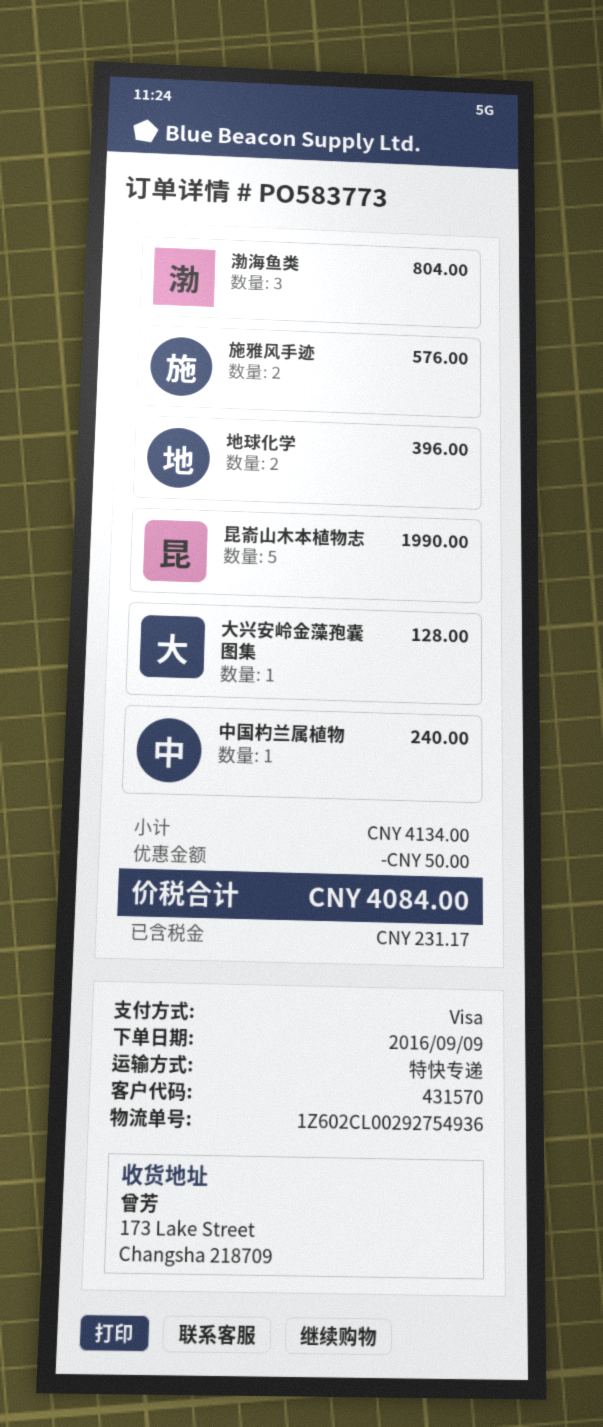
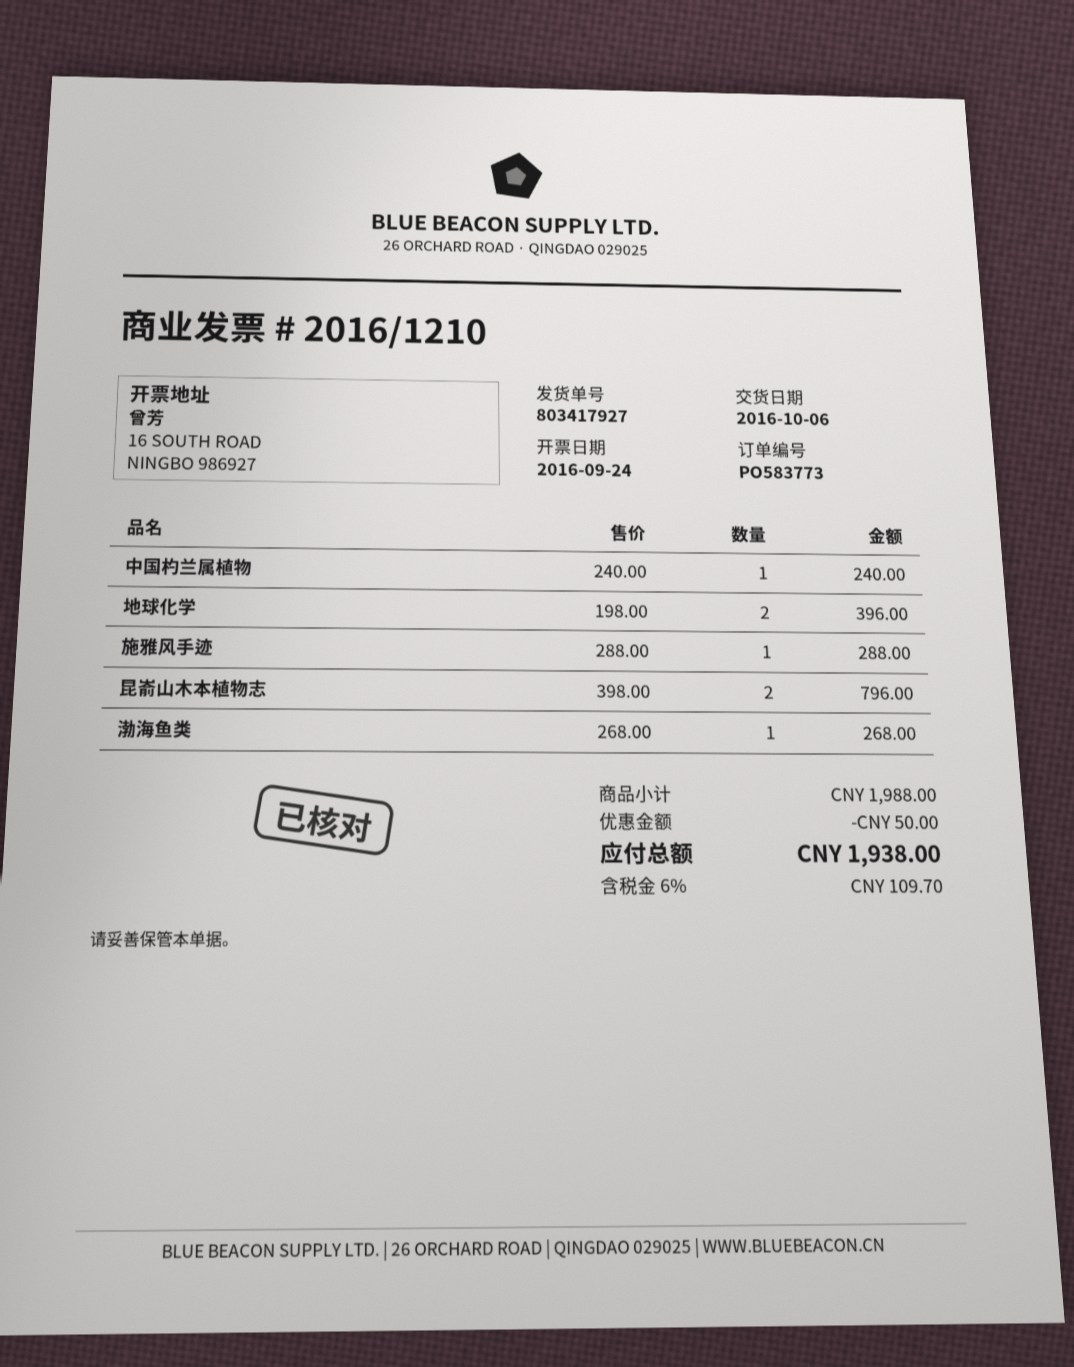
渤海鱼类: 3 for 804.00 -> 1 for 268.00
施雅风手迹: 2 for 576.00 -> 1 for 288.00
昆嵛山木本植物志: 5 for 1990.00 -> 2 for 796.00
大兴安岭金藻孢囊图集: 1 for 128.00 -> none
subtotal: 4134.00 -> 1988.00
tax: 231.17 -> 109.70
total: 4084.00 -> 1938.00

